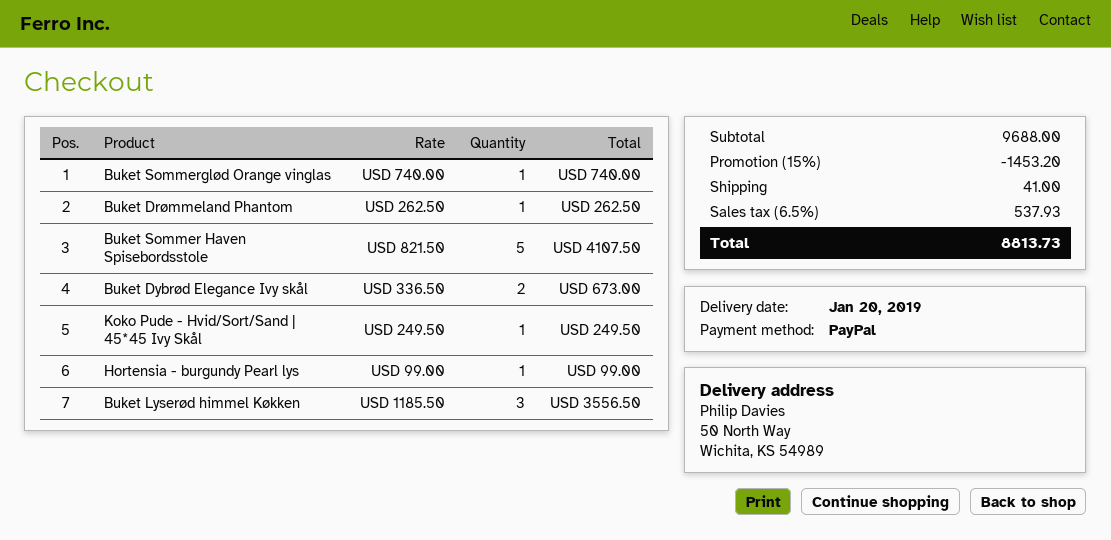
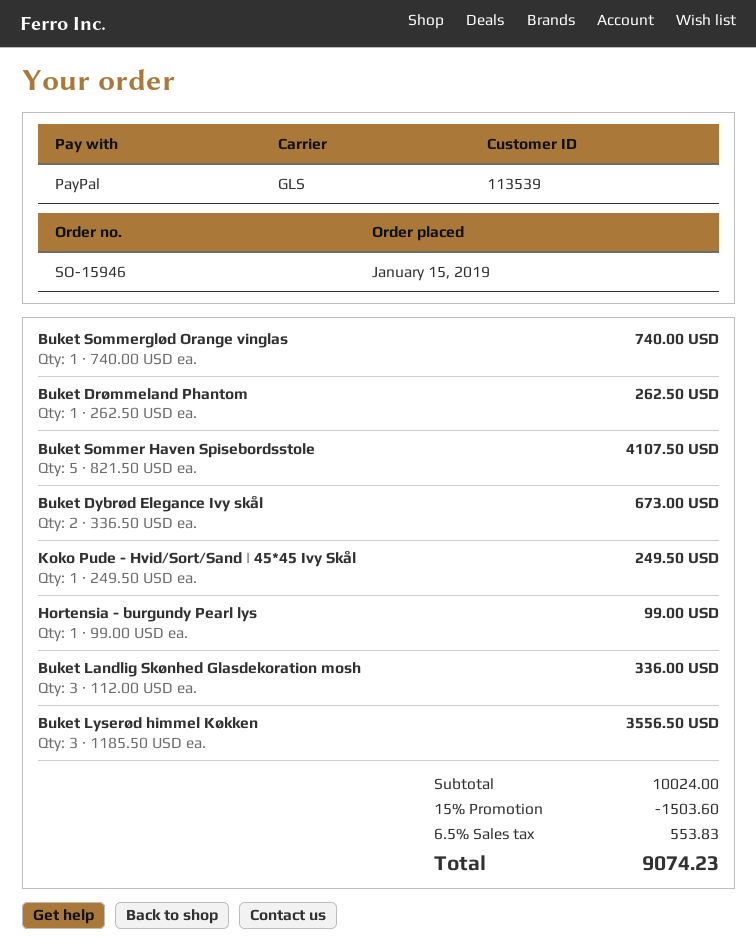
Buket Landlig Skønhed Glasdekoration mosh: none -> 3 x 112.00 = 336.00
subtotal: 9688.00 -> 10024.00
discount: 15% = 1453.20 -> 15% = 1503.60
shipping: 41.00 -> none
tax: 6.5% = 537.93 -> 6.5% = 553.83
total: 8813.73 -> 9074.23

